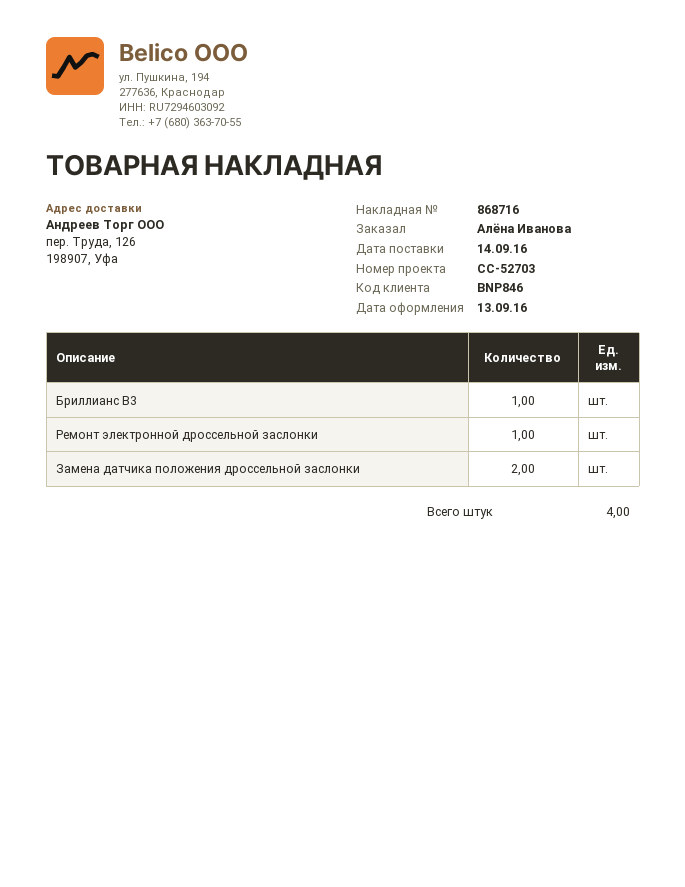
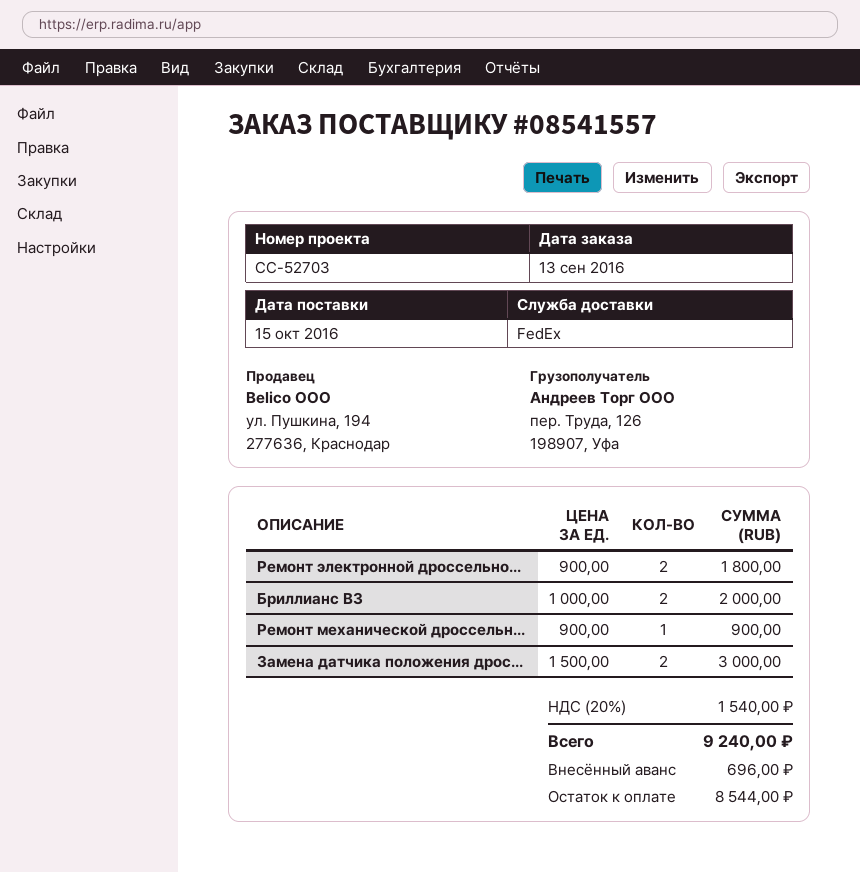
delivery date: 2016-09-14 -> 2016-10-15
Бриллианс В3: 1 -> 2
Ремонт электронной дроссельной заслонки: 1 -> 2
Ремонт механической дроссельн...: none -> 1

